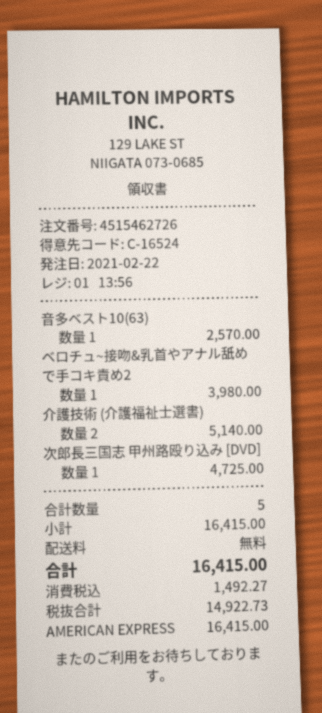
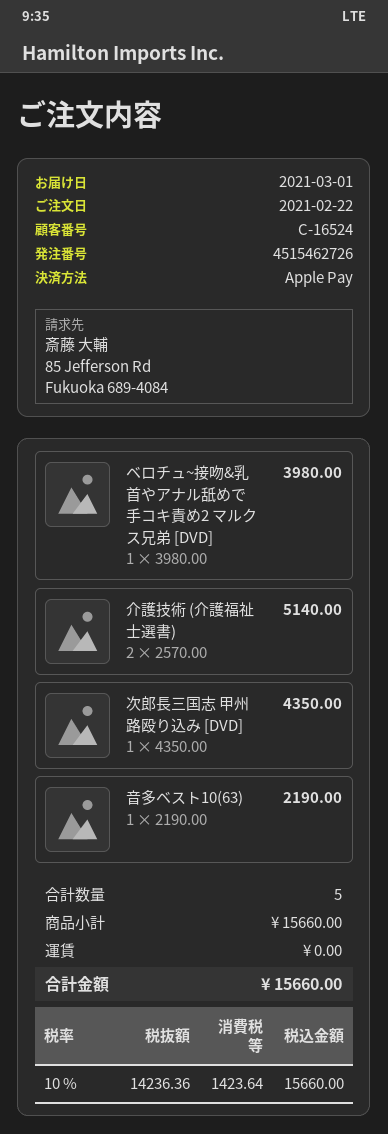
payment method: American Express -> Apple Pay
音多ベスト10(63): 1 for 2570.00 -> 1 for 2190.00
次郎長三国志 甲州路殴り込み [DVD]: 1 for 4725.00 -> 1 for 4350.00
subtotal: 16415.00 -> 15660.00
net: 14922.73 -> 14236.36
tax: 1492.27 -> 1423.64
total: 16415.00 -> 15660.00

